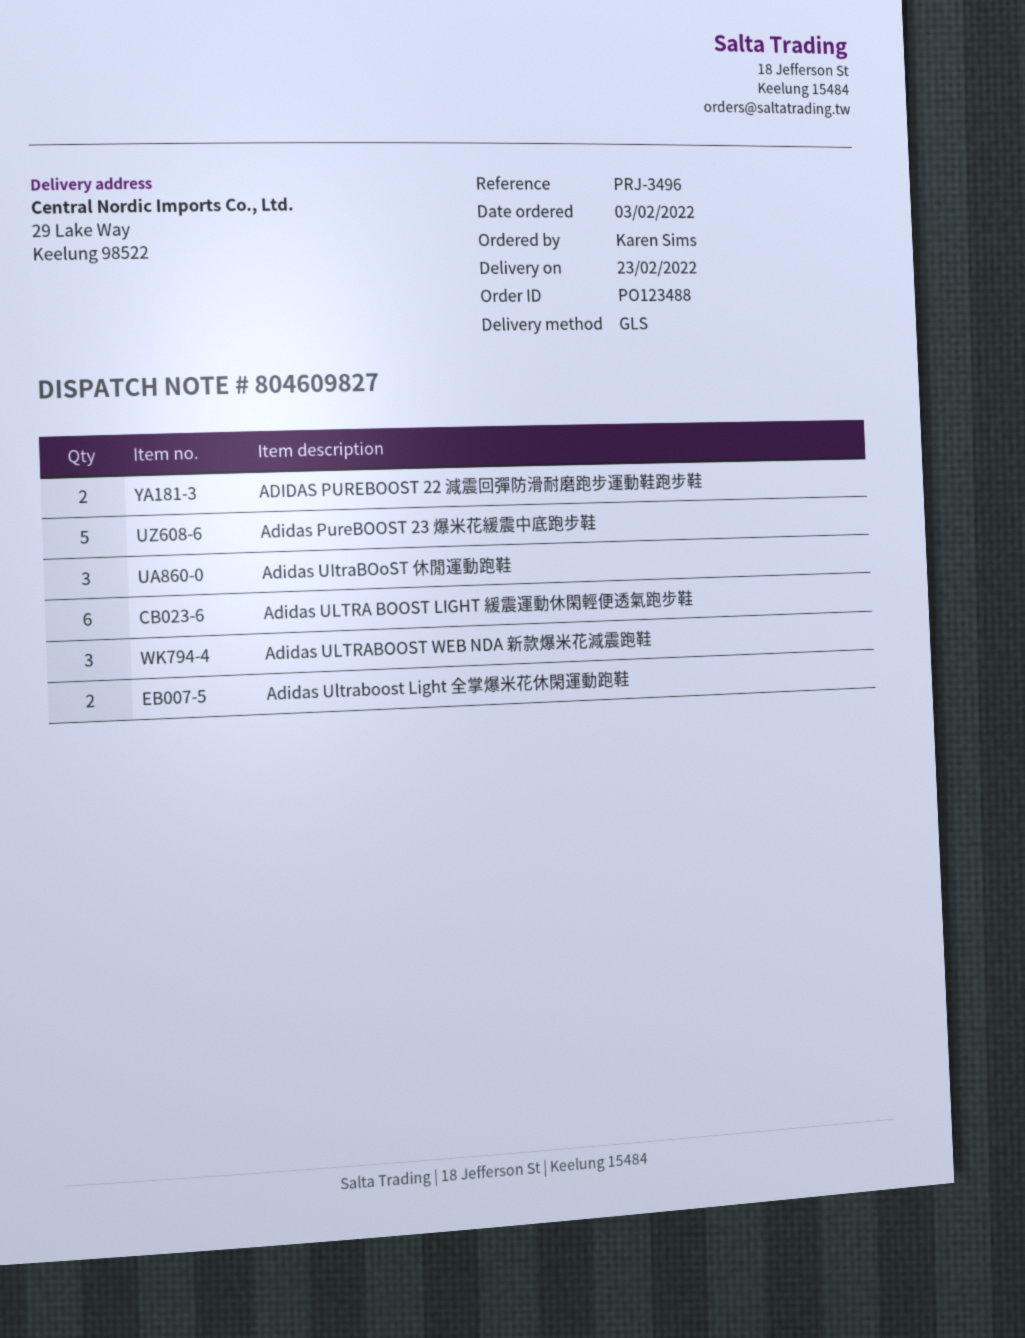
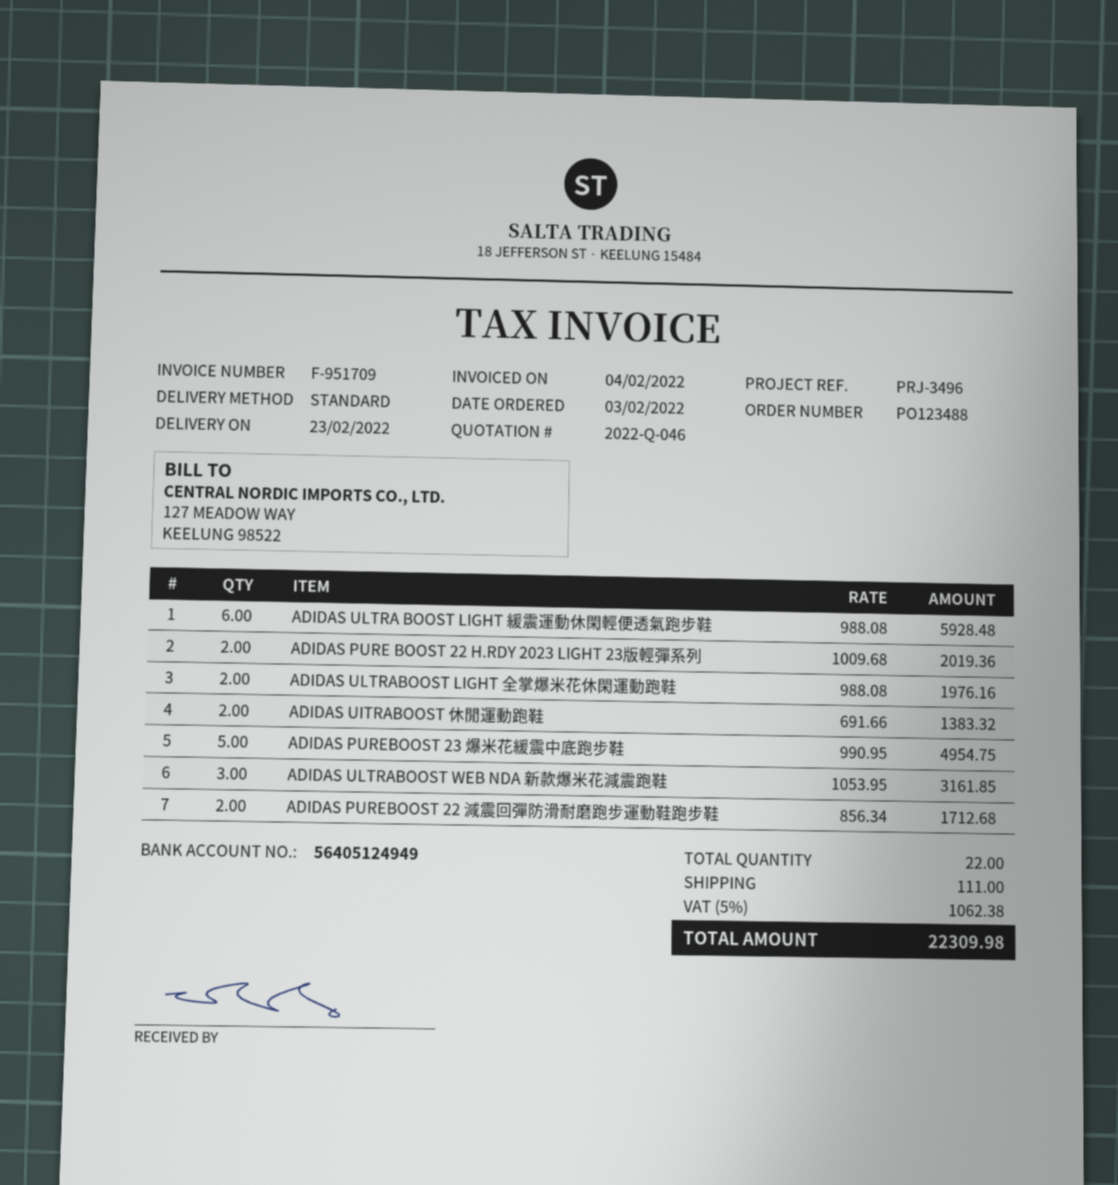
shipping method: GLS -> standard
Adidas UItraBOoST 休閒運動跑鞋: 3 -> 2
ADIDAS PURE BOOST 22 H.RDY 2023 LIGHT 23版輕彈系列: none -> 2

